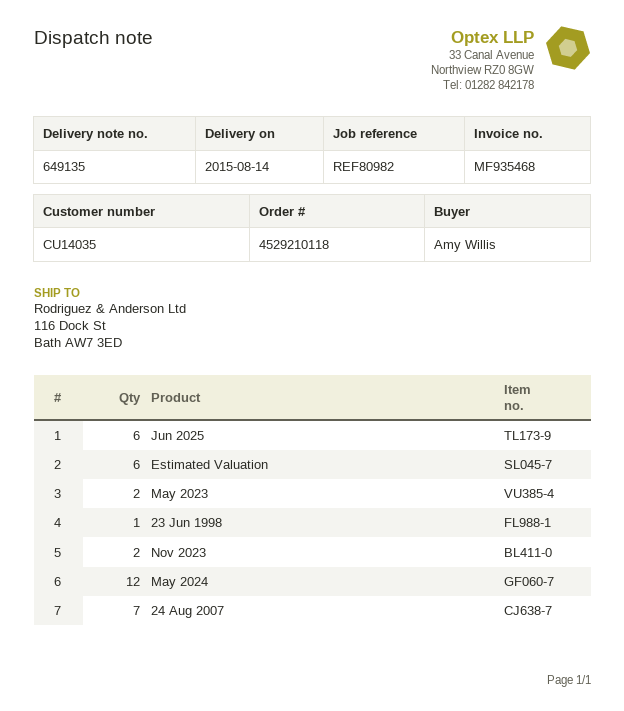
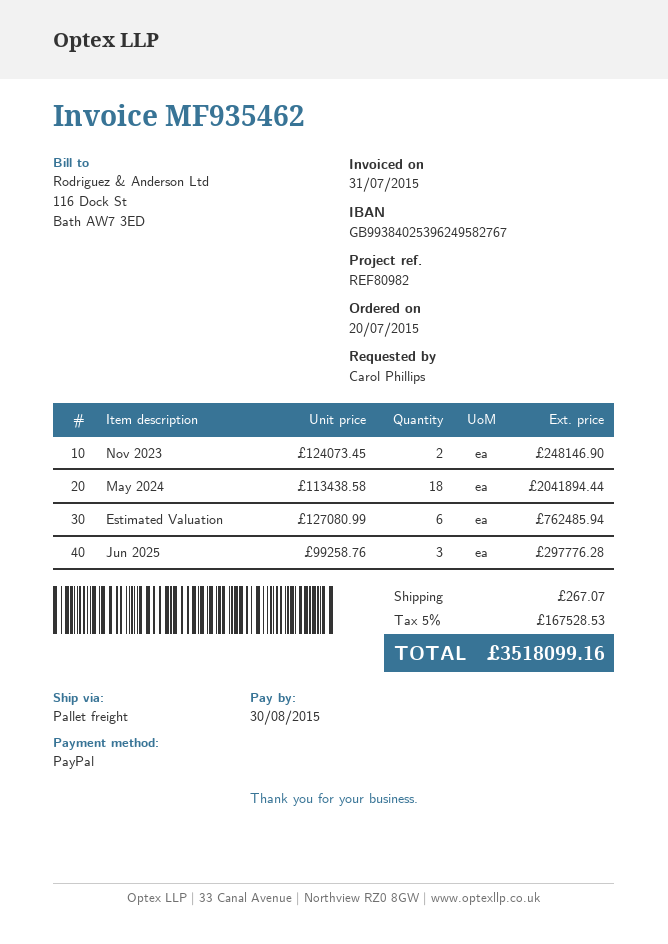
invoice number: MF935468 -> MF935462
ordered by: Amy Willis -> Carol Phillips
Jun 2025: 6 -> 3
May 2023: 2 -> none
23 Jun 1998: 1 -> none
May 2024: 12 -> 18
24 Aug 2007: 7 -> none

